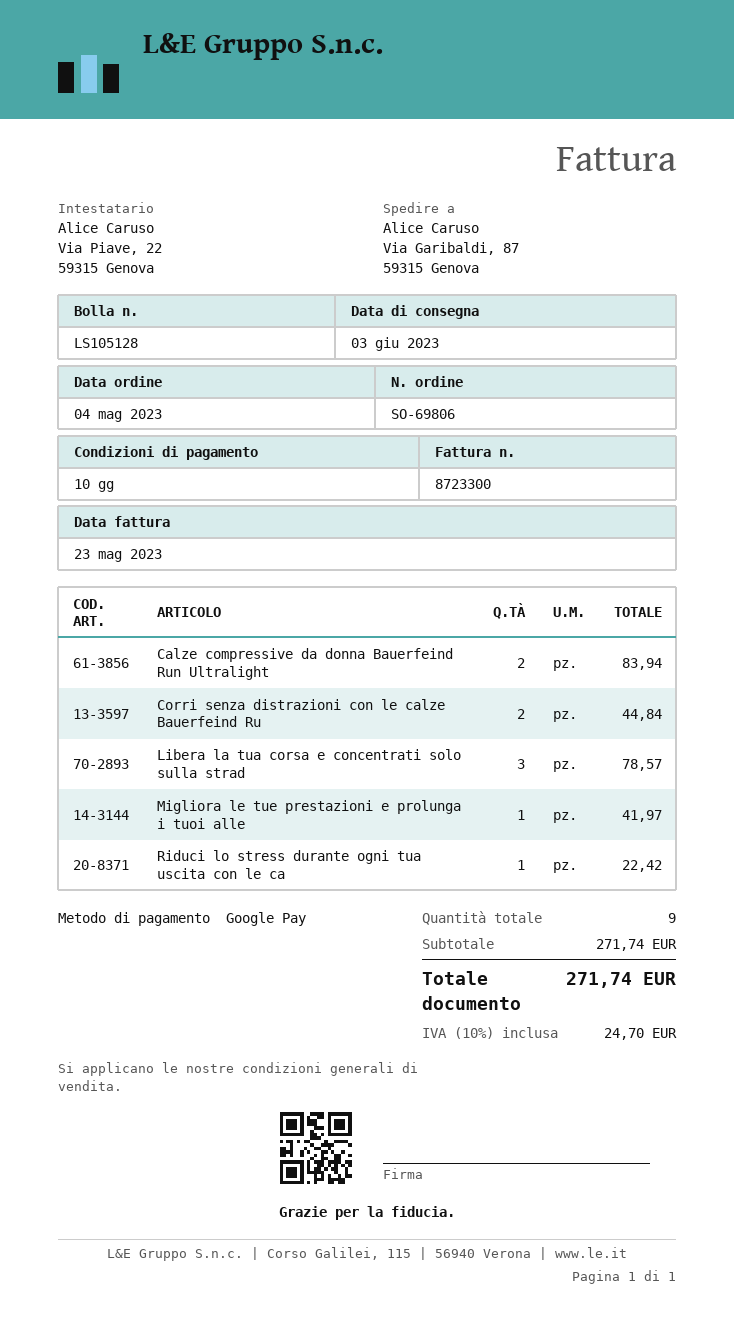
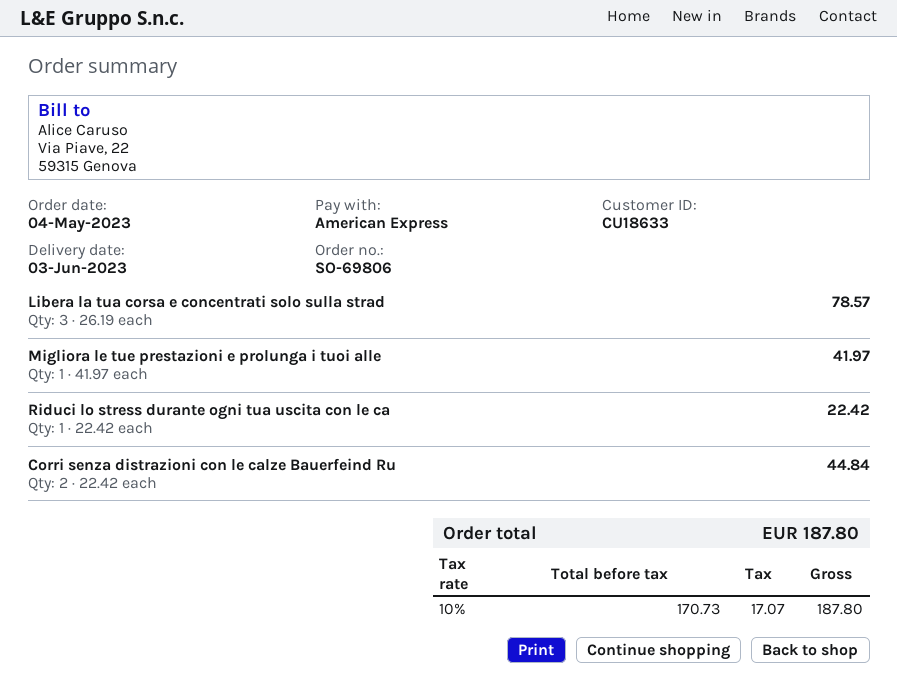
payment method: Google Pay -> American Express
Calze compressive da donna Bauerfeind Run Ultralight: 2 for 83.94 -> none
tax: 10% = 24.70 -> 10% = 17.07
total: 271.74 -> 187.80

